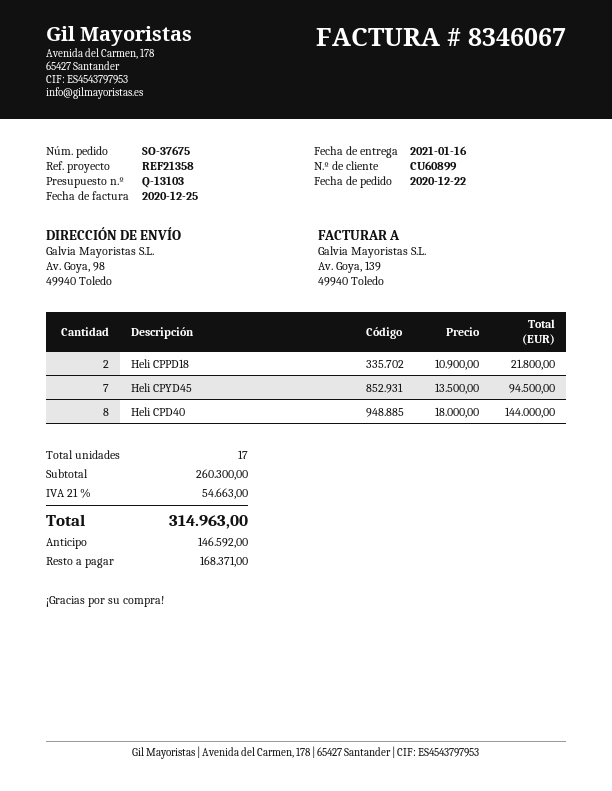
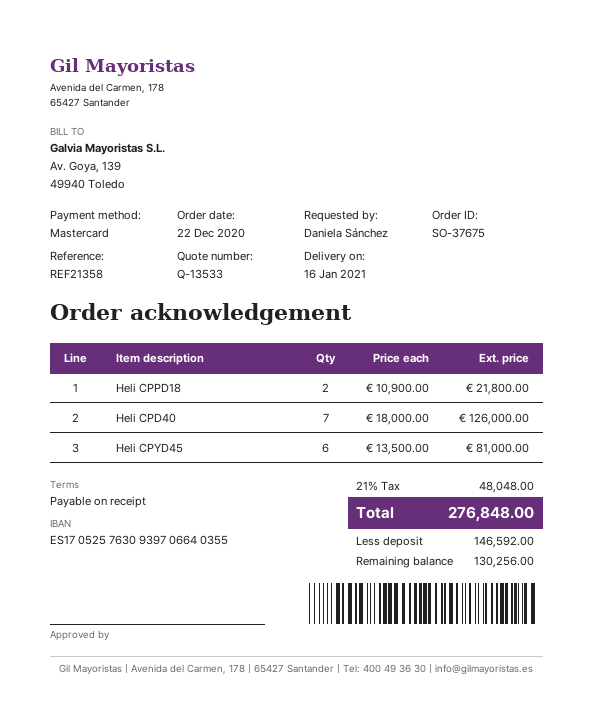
quote number: Q-13103 -> Q-13533
Heli CPYD45: 7 x 13500.00 = 94500.00 -> 6 x 13500.00 = 81000.00
Heli CPD40: 8 x 18000.00 = 144000.00 -> 7 x 18000.00 = 126000.00
tax: 21% = 54663.00 -> 21% = 48048.00
total: 314963.00 -> 276848.00
balance: 168371.00 -> 130256.00

